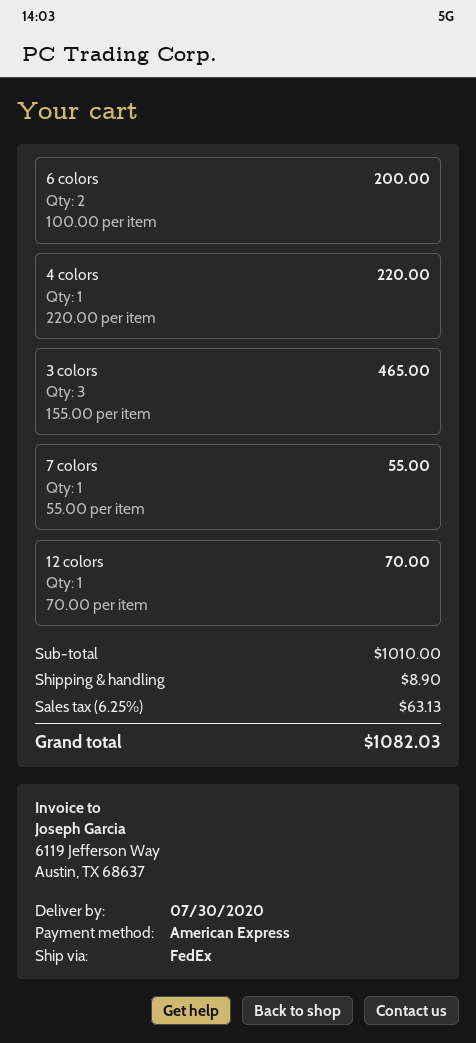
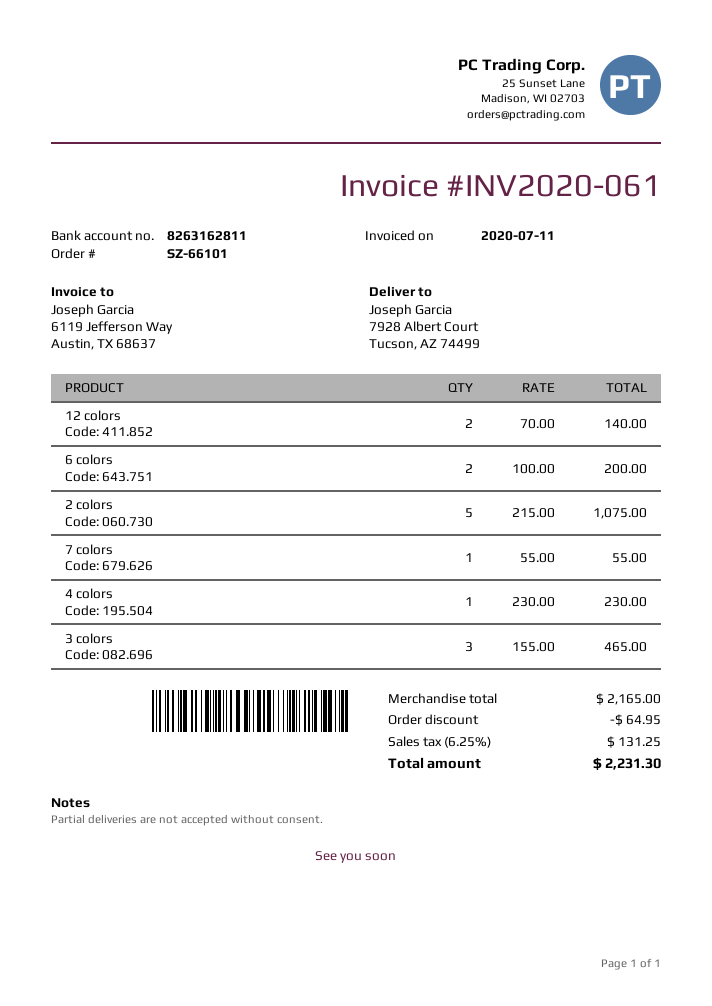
4 colors: 1 x 220.00 = 220.00 -> 1 x 230.00 = 230.00
12 colors: 1 x 70.00 = 70.00 -> 2 x 70.00 = 140.00
2 colors: none -> 5 x 215.00 = 1075.00
subtotal: 1010.00 -> 2165.00
discount: none -> 64.95
shipping: 8.90 -> none
tax: 6.25% = 63.13 -> 6.25% = 131.25
total: 1082.03 -> 2231.30

